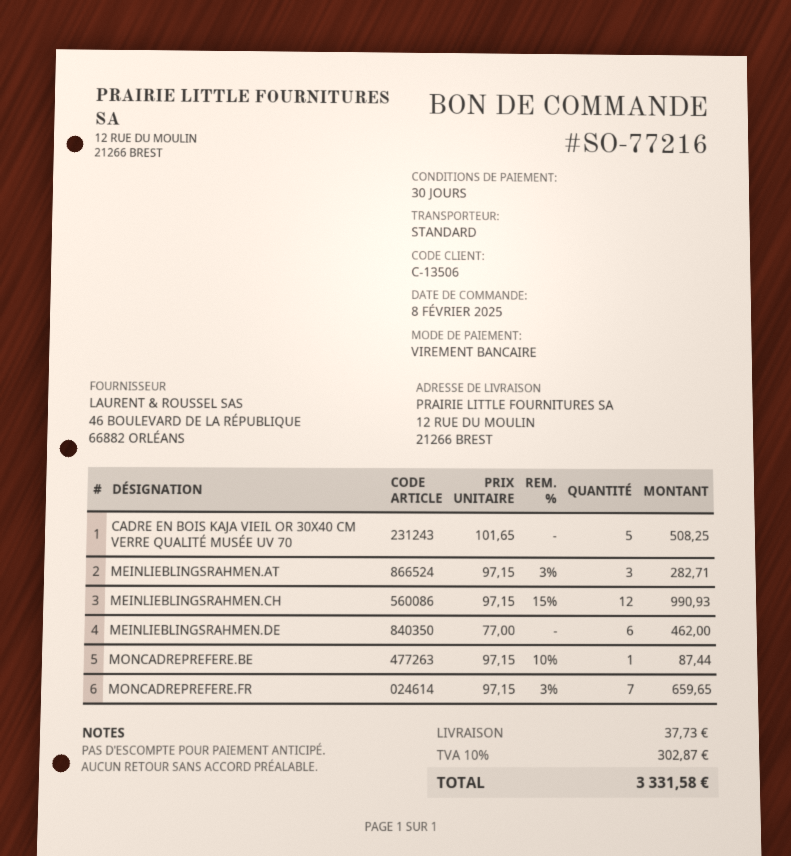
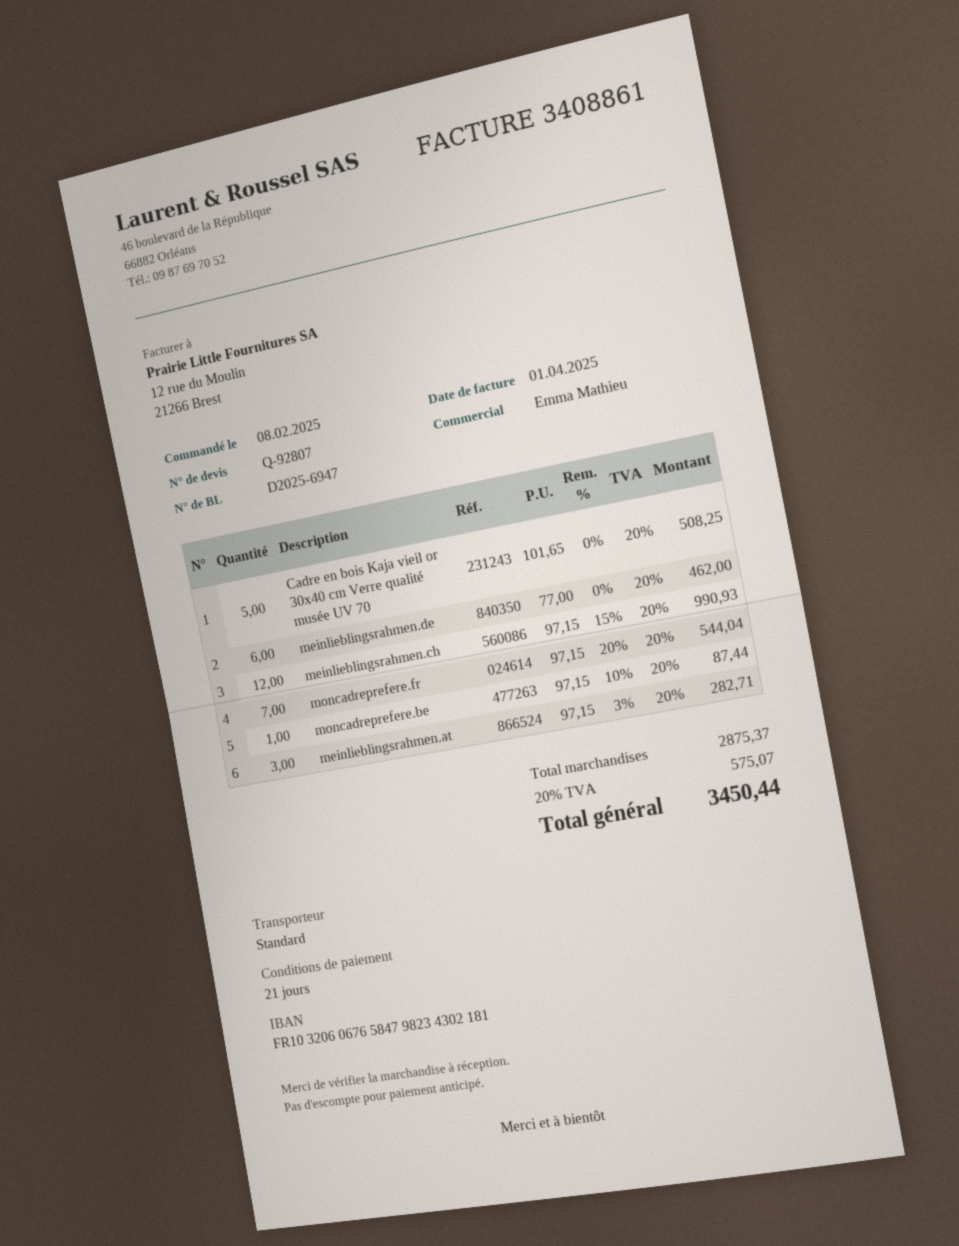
payment terms: 30 days -> 21 days
MONCADREPREFERE.FR: 7 x 97.15 - 3% = 659.65 -> 7 x 97.15 - 20% = 544.04
shipping: 37.73 -> none
tax: 10% = 302.87 -> 20% = 575.07
total: 3331.58 -> 3450.44

